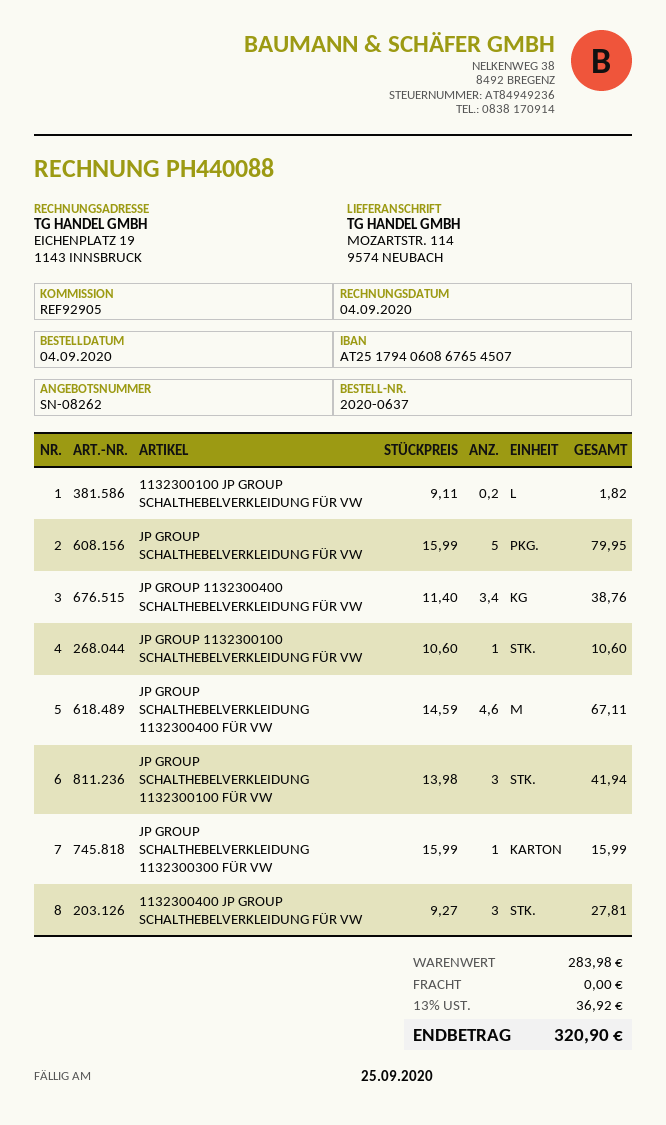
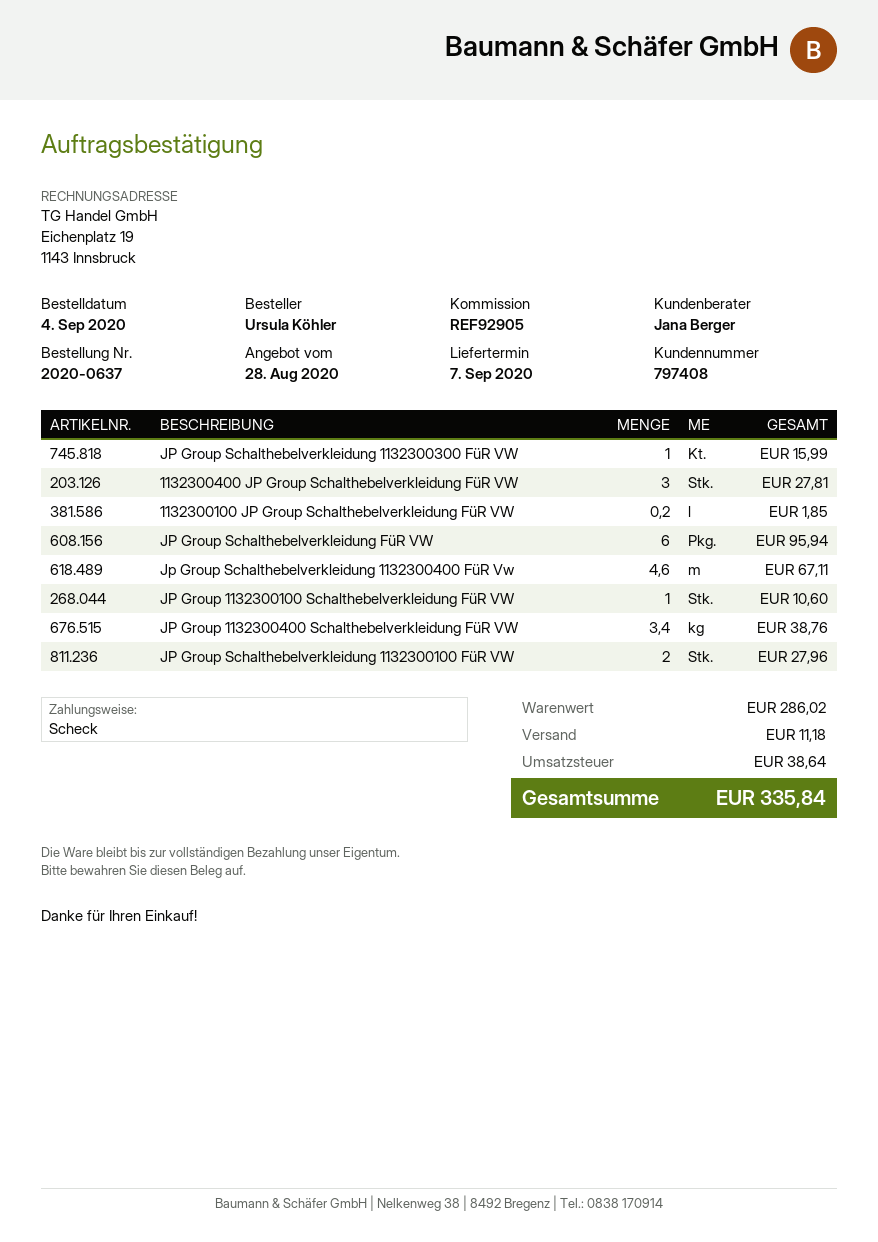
1132300100 JP GROUP SCHALTHEBELVERKLEIDUNG FÜR VW: 0.2 for 1.82 -> 0.2 for 1.85
JP GROUP SCHALTHEBELVERKLEIDUNG FÜR VW: 5 for 79.95 -> 6 for 95.94
JP GROUP SCHALTHEBELVERKLEIDUNG 1132300100 FÜR VW: 3 for 41.94 -> 2 for 27.96
subtotal: 283.98 -> 286.02
shipping: 0.00 -> 11.18
tax: 36.92 -> 38.64
total: 320.90 -> 335.84

